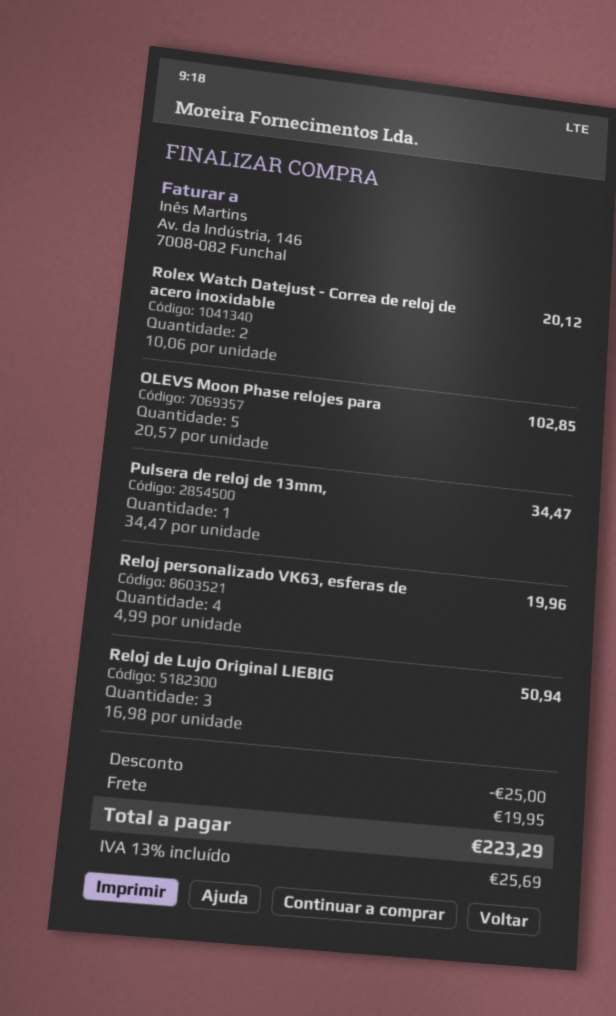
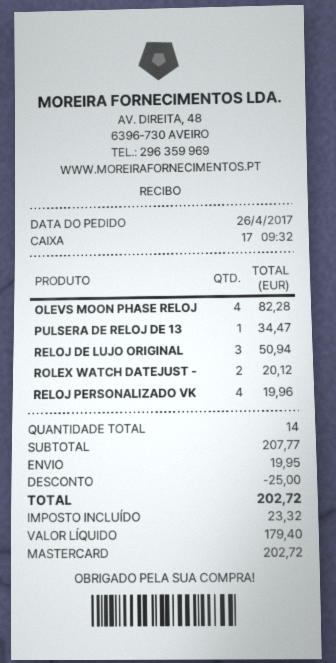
OLEVS Moon Phase relojes para: 5 for 102.85 -> 4 for 82.28
tax: 25.69 -> 23.32
total: 223.29 -> 202.72

